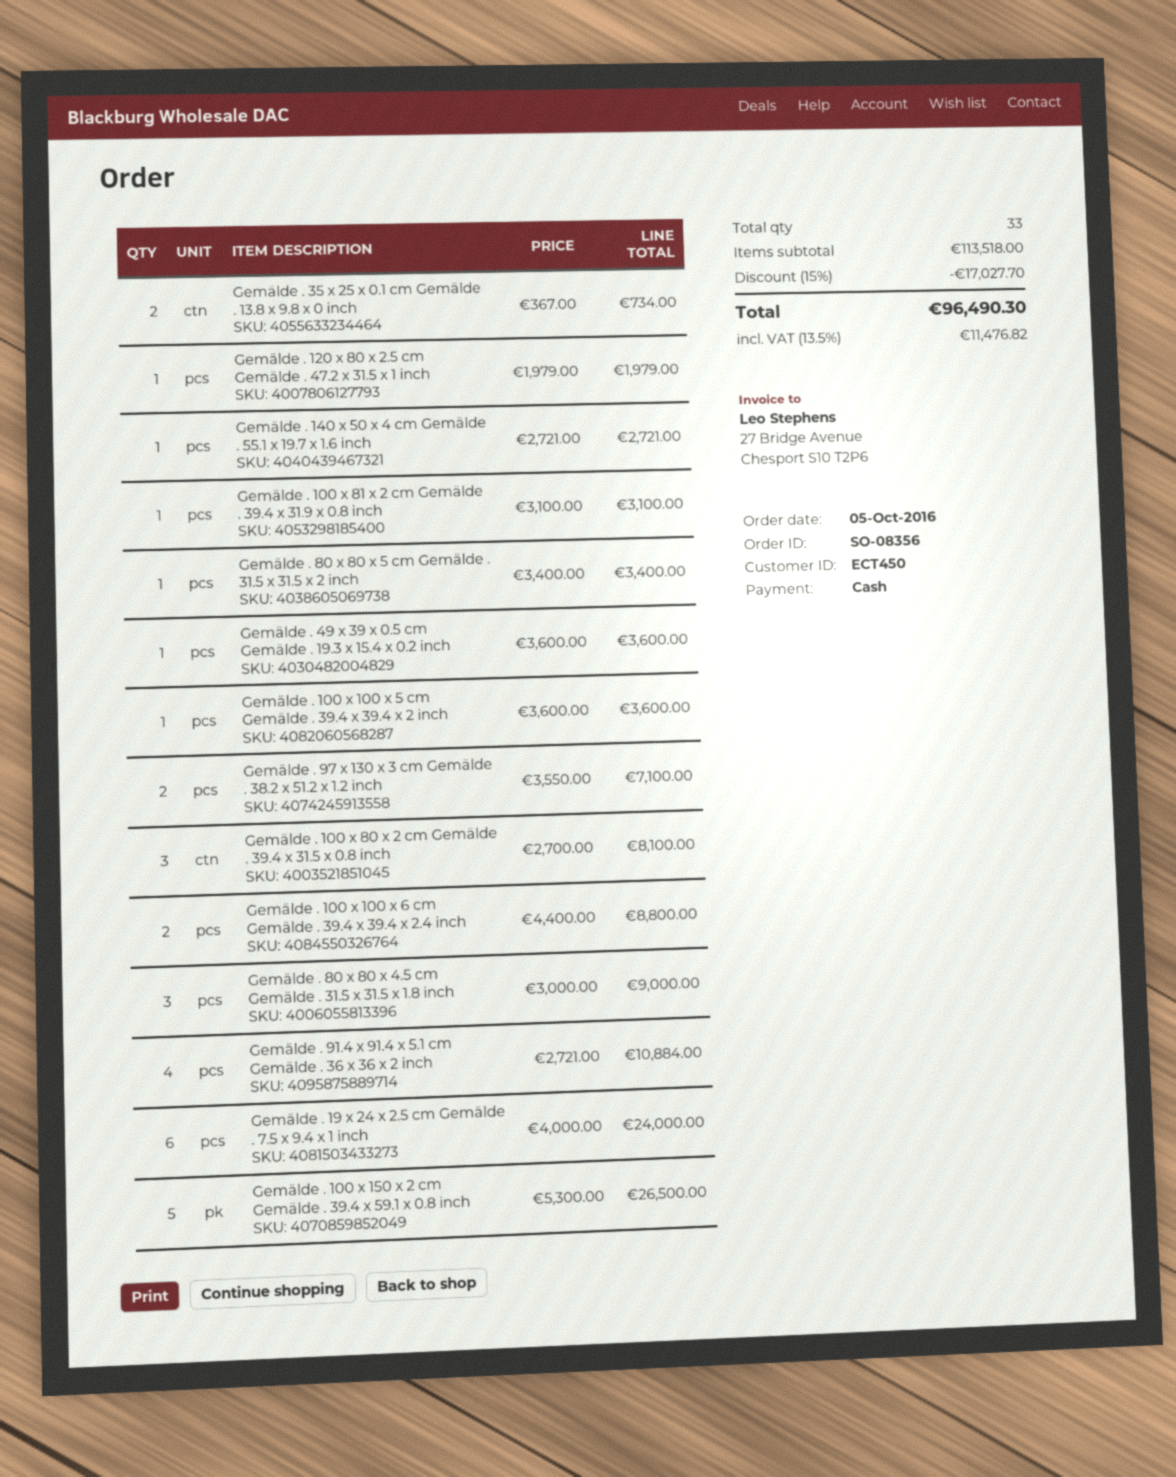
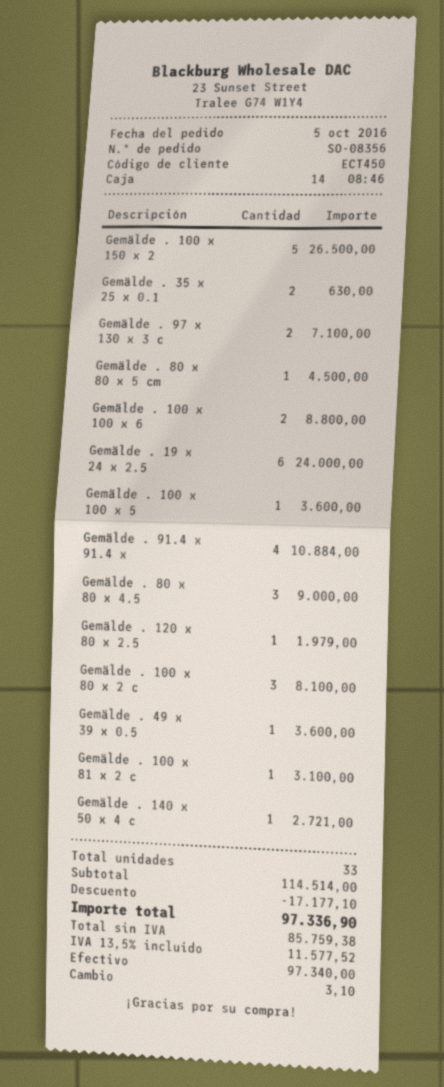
Gemälde . 35 x 25 x 0.1 cm Gemälde . 13.8 x 9.8 x 0 inch: 2 for 734.00 -> 2 for 630.00
Gemälde . 80 x 80 x 5 cm Gemälde . 31.5 x 31.5 x 2 inch: 1 for 3400.00 -> 1 for 4500.00
subtotal: 113518.00 -> 114514.00
discount: 17027.70 -> 17177.10
tax: 13.5% = 11476.82 -> 13.5% = 11577.52
total: 96490.30 -> 97336.90

